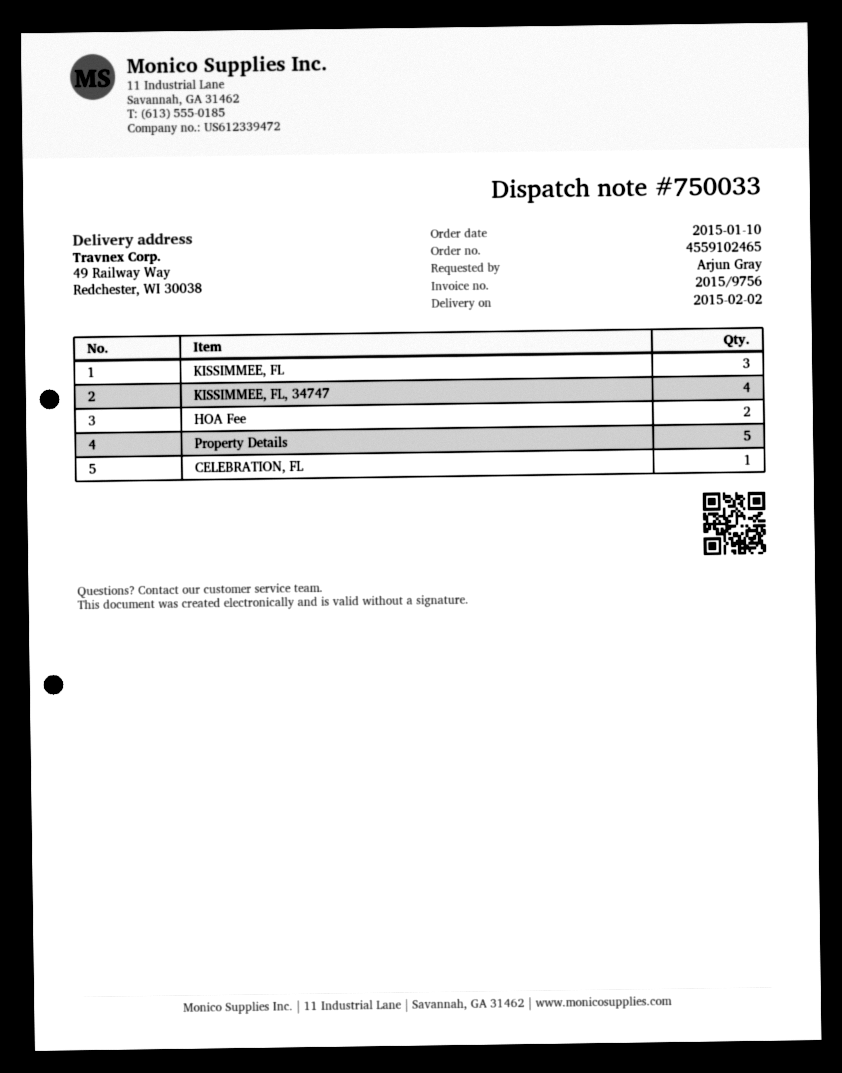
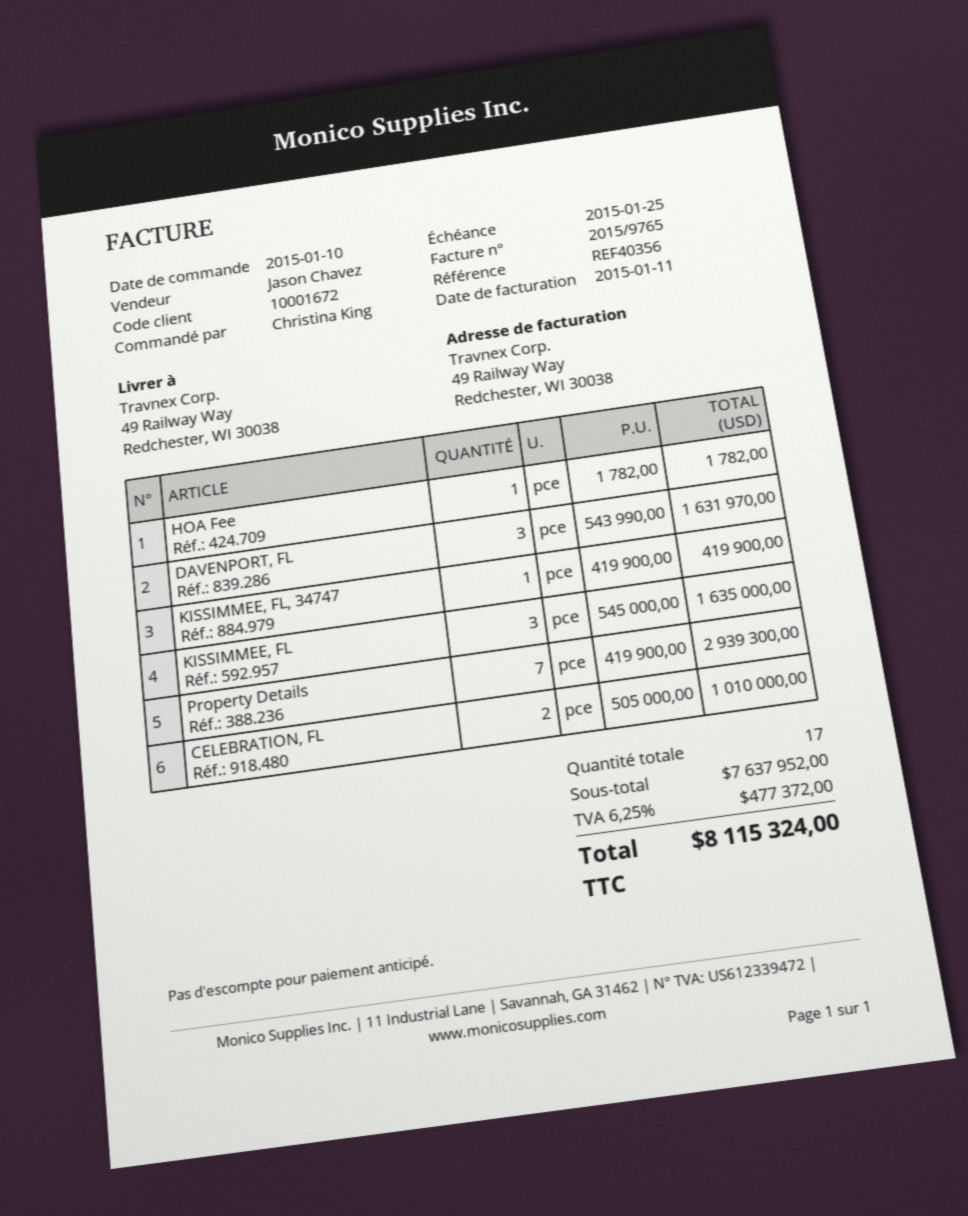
invoice number: 2015/9756 -> 2015/9765
ordered by: Arjun Gray -> Christina King
KISSIMMEE, FL, 34747: 4 -> 1
HOA Fee: 2 -> 1
Property Details: 5 -> 7
CELEBRATION, FL: 1 -> 2
DAVENPORT, FL: none -> 3

